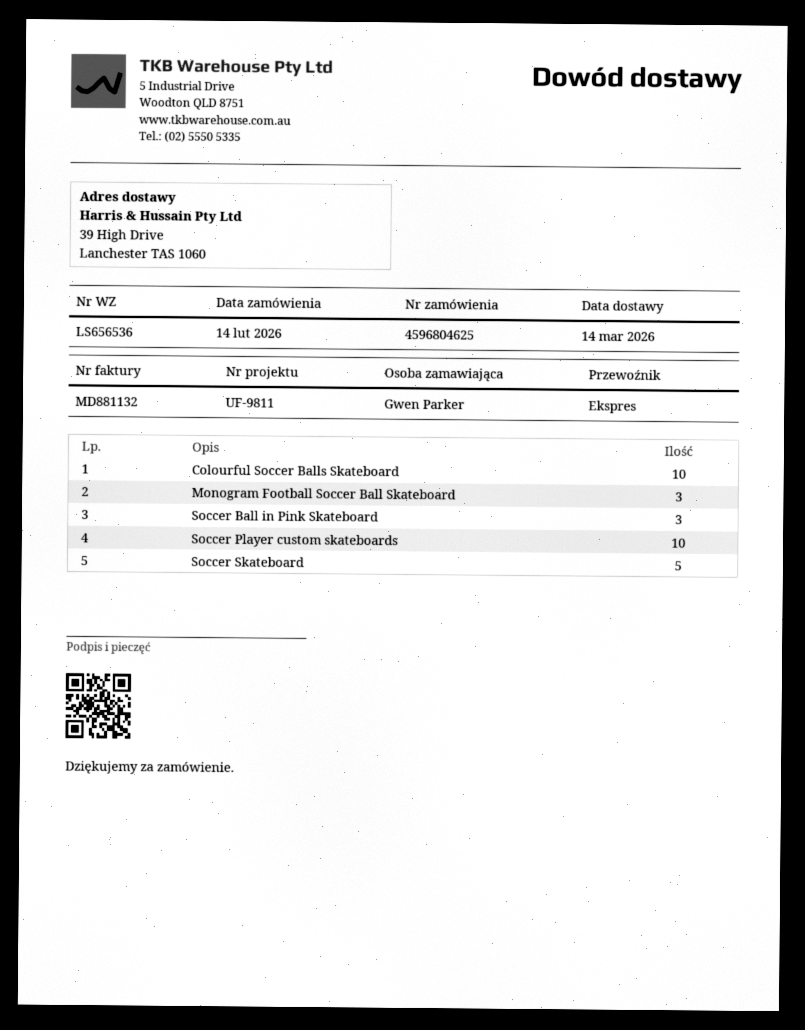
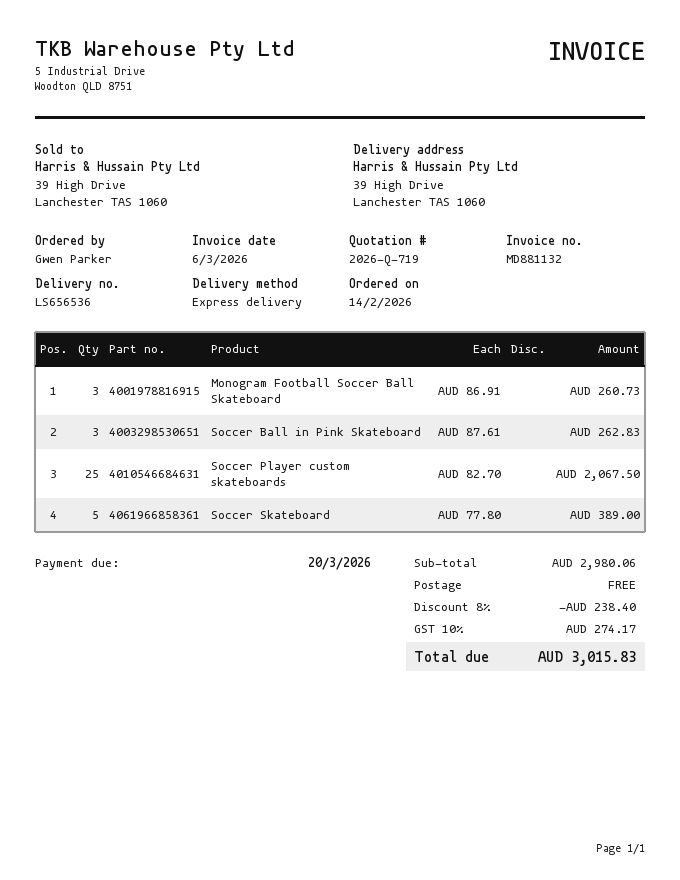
Colourful Soccer Balls Skateboard: 10 -> none
Soccer Player custom skateboards: 10 -> 25

